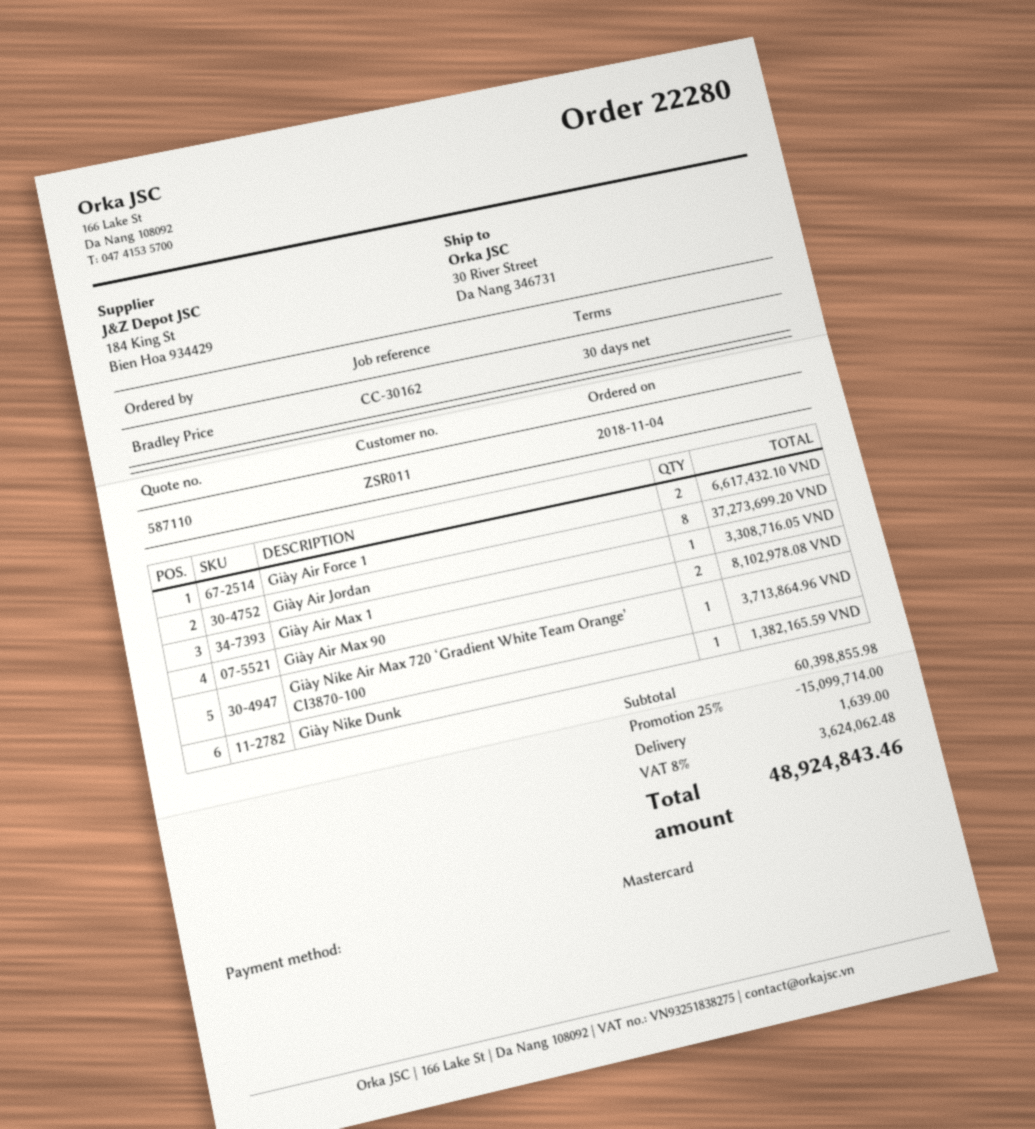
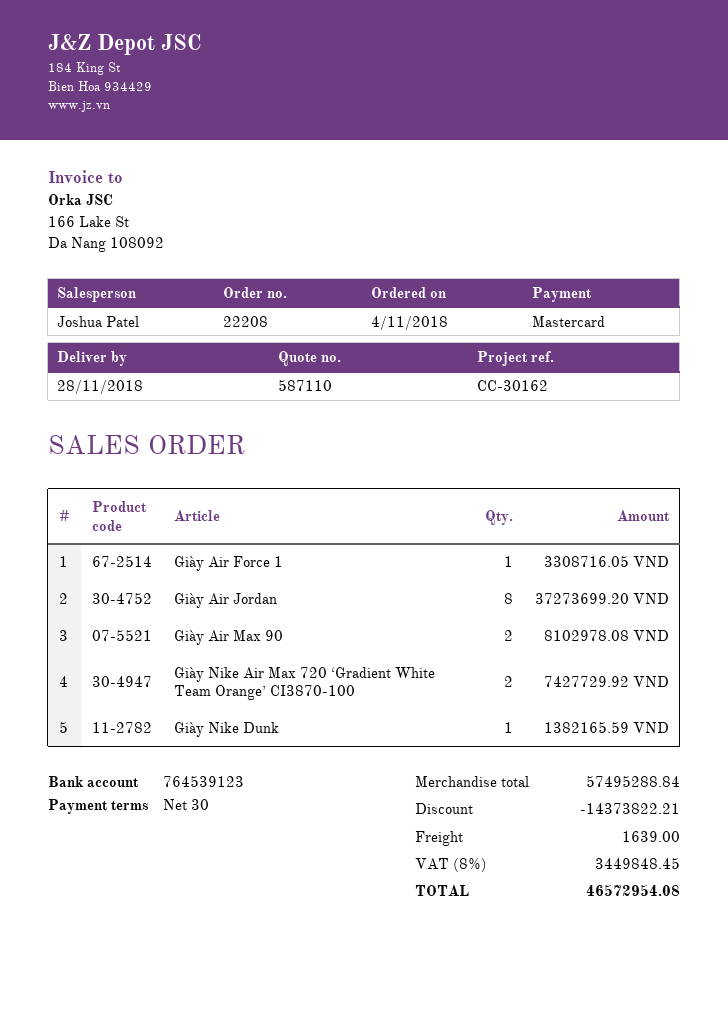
order number: 22280 -> 22208
Giày Air Force 1: 2 for 6617432.10 -> 1 for 3308716.05
Giày Air Max 1: 1 for 3308716.05 -> none
Giày Nike Air Max 720 ‘Gradient White Team Orange’ CI3870-100: 1 for 3713864.96 -> 2 for 7427729.92
subtotal: 60398855.98 -> 57495288.84
discount: 15099714.00 -> 14373822.21
tax: 8% = 3624062.48 -> 8% = 3449848.45
total: 48924843.46 -> 46572954.08

